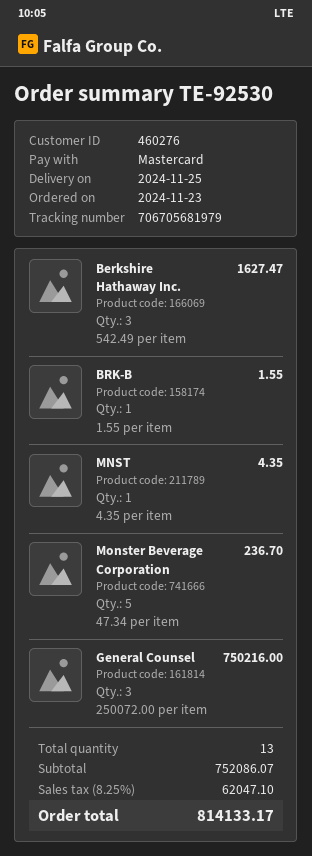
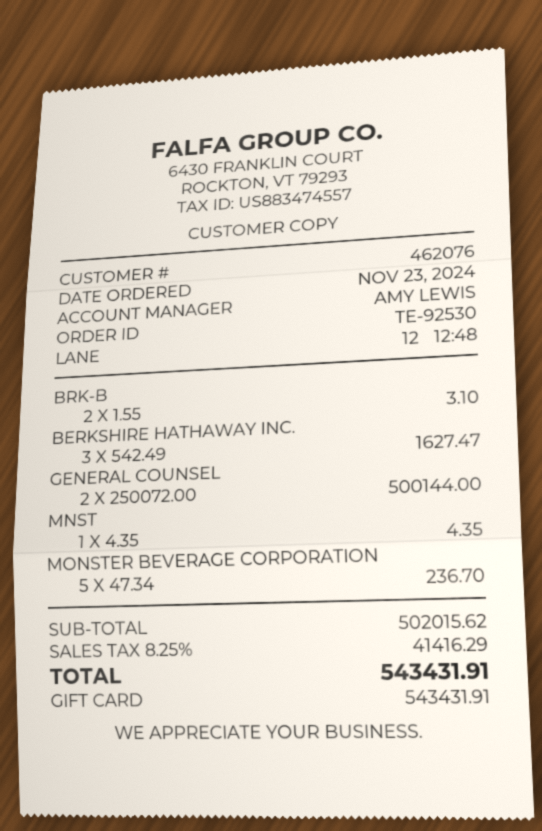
customer number: 460276 -> 462076
payment method: Mastercard -> gift card
BRK-B: 1 x 1.55 = 1.55 -> 2 x 1.55 = 3.10
General Counsel: 3 x 250072.00 = 750216.00 -> 2 x 250072.00 = 500144.00
subtotal: 752086.07 -> 502015.62
tax: 8.25% = 62047.10 -> 8.25% = 41416.29
total: 814133.17 -> 543431.91

